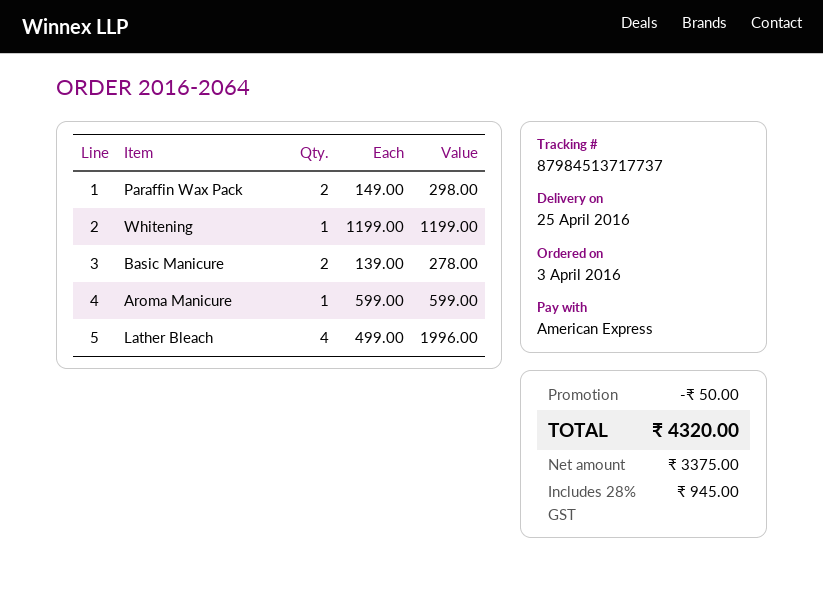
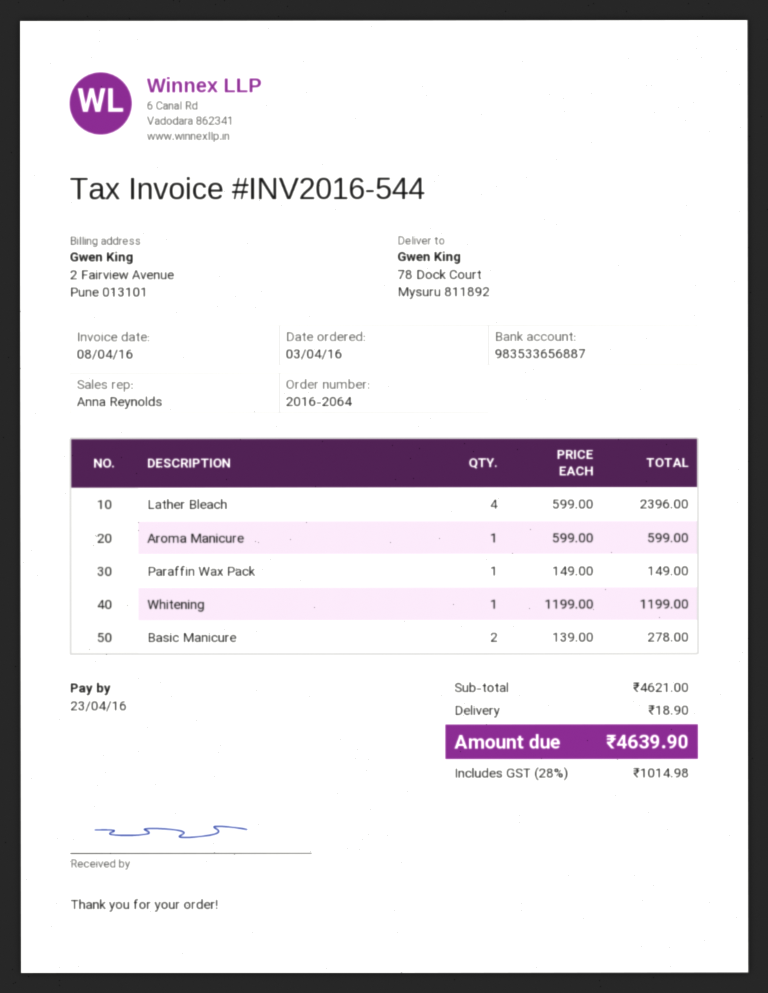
Paraffin Wax Pack: 2 x 149.00 = 298.00 -> 1 x 149.00 = 149.00
Lather Bleach: 4 x 499.00 = 1996.00 -> 4 x 599.00 = 2396.00
discount: 50.00 -> none
shipping: none -> 18.90
tax: 28% = 945.00 -> 28% = 1014.98
total: 4320.00 -> 4639.90

